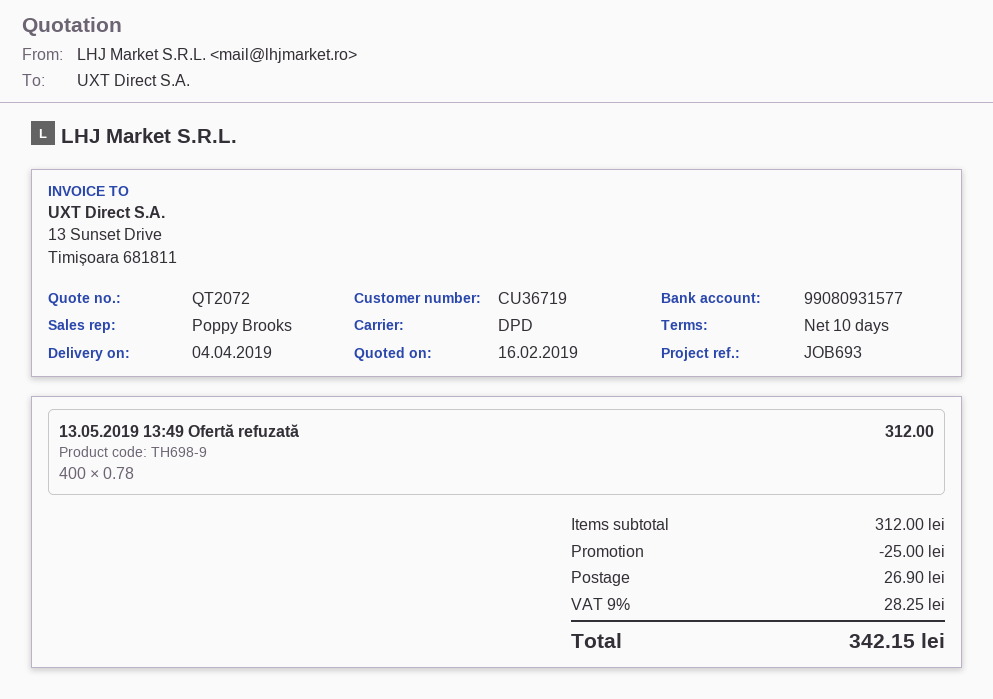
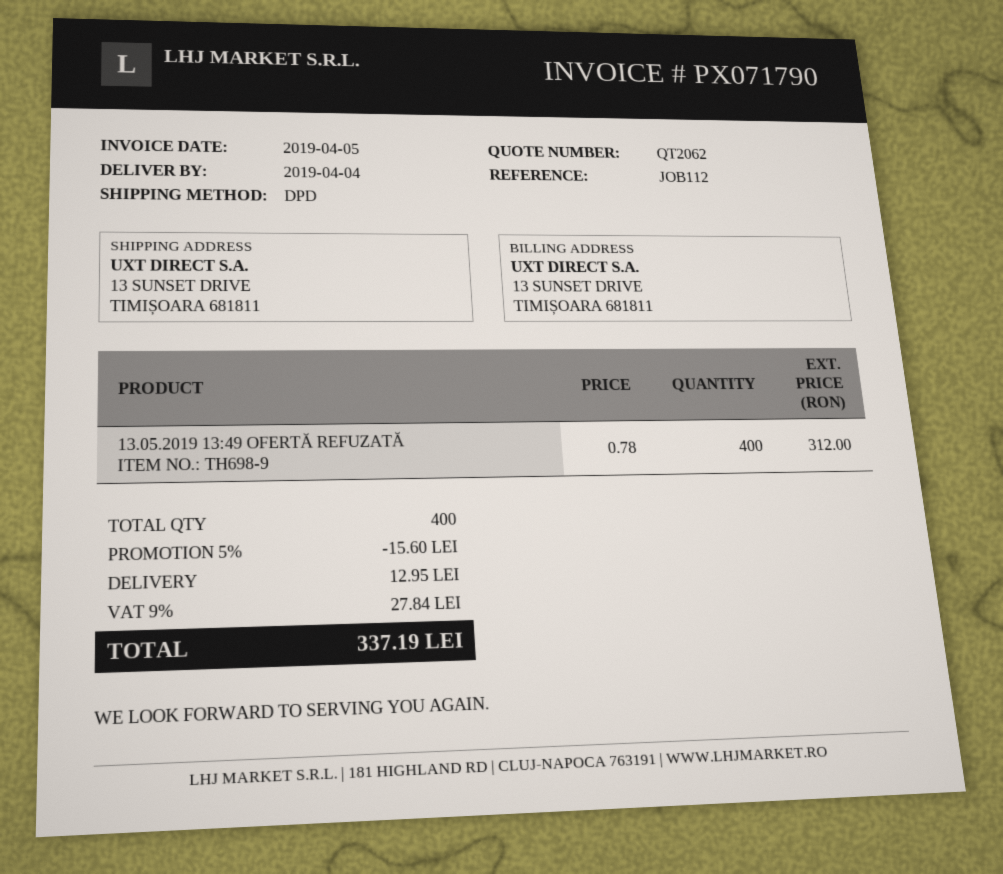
quote number: QT2072 -> QT2062
reference: JOB693 -> JOB112
discount: 25.00 -> 15.60
shipping: 26.90 -> 12.95
tax: 9% = 28.25 -> 9% = 27.84
total: 342.15 -> 337.19

